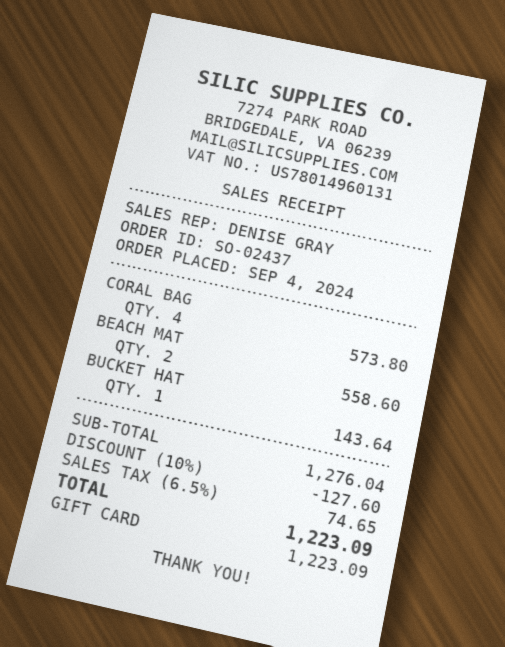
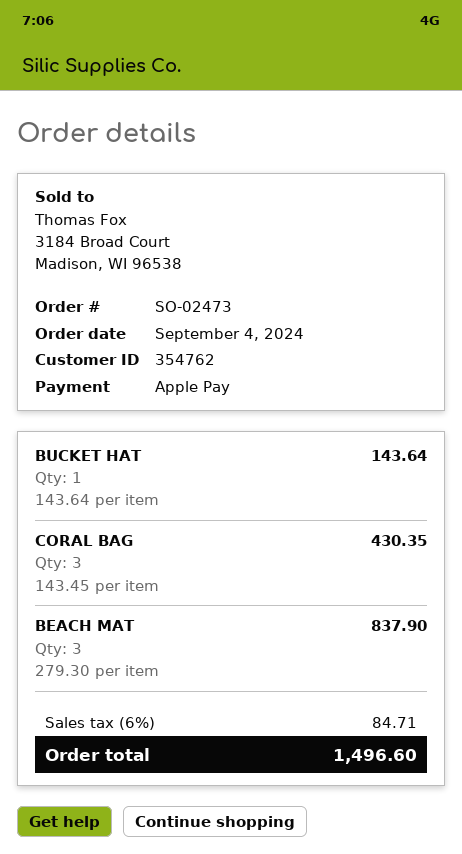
order number: SO-02437 -> SO-02473
payment method: gift card -> Apple Pay
CORAL BAG: 4 for 573.80 -> 3 for 430.35
BEACH MAT: 2 for 558.60 -> 3 for 837.90
discount: 10% = 127.60 -> none
tax: 6.5% = 74.65 -> 6% = 84.71
total: 1223.09 -> 1496.60

